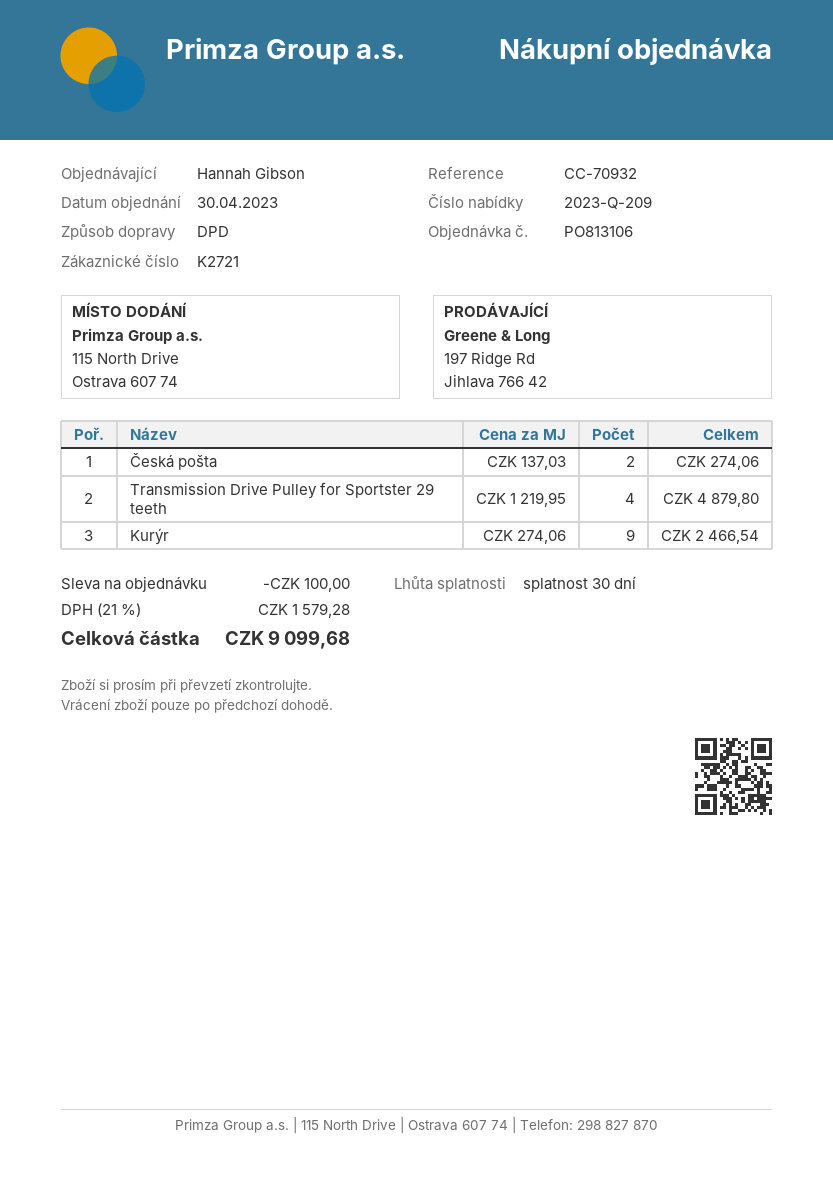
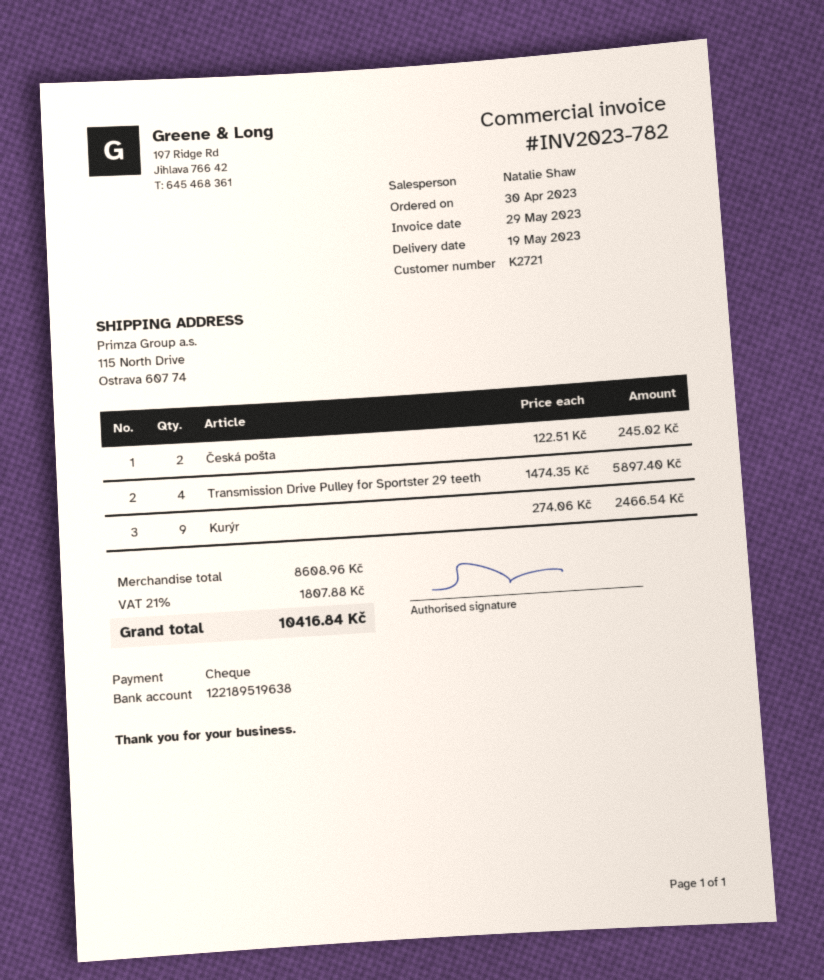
Česká pošta: 2 x 137.03 = 274.06 -> 2 x 122.51 = 245.02
Transmission Drive Pulley for Sportster 29 teeth: 4 x 1219.95 = 4879.80 -> 4 x 1474.35 = 5897.40
discount: 100.00 -> none
tax: 21% = 1579.28 -> 21% = 1807.88
total: 9099.68 -> 10416.84

